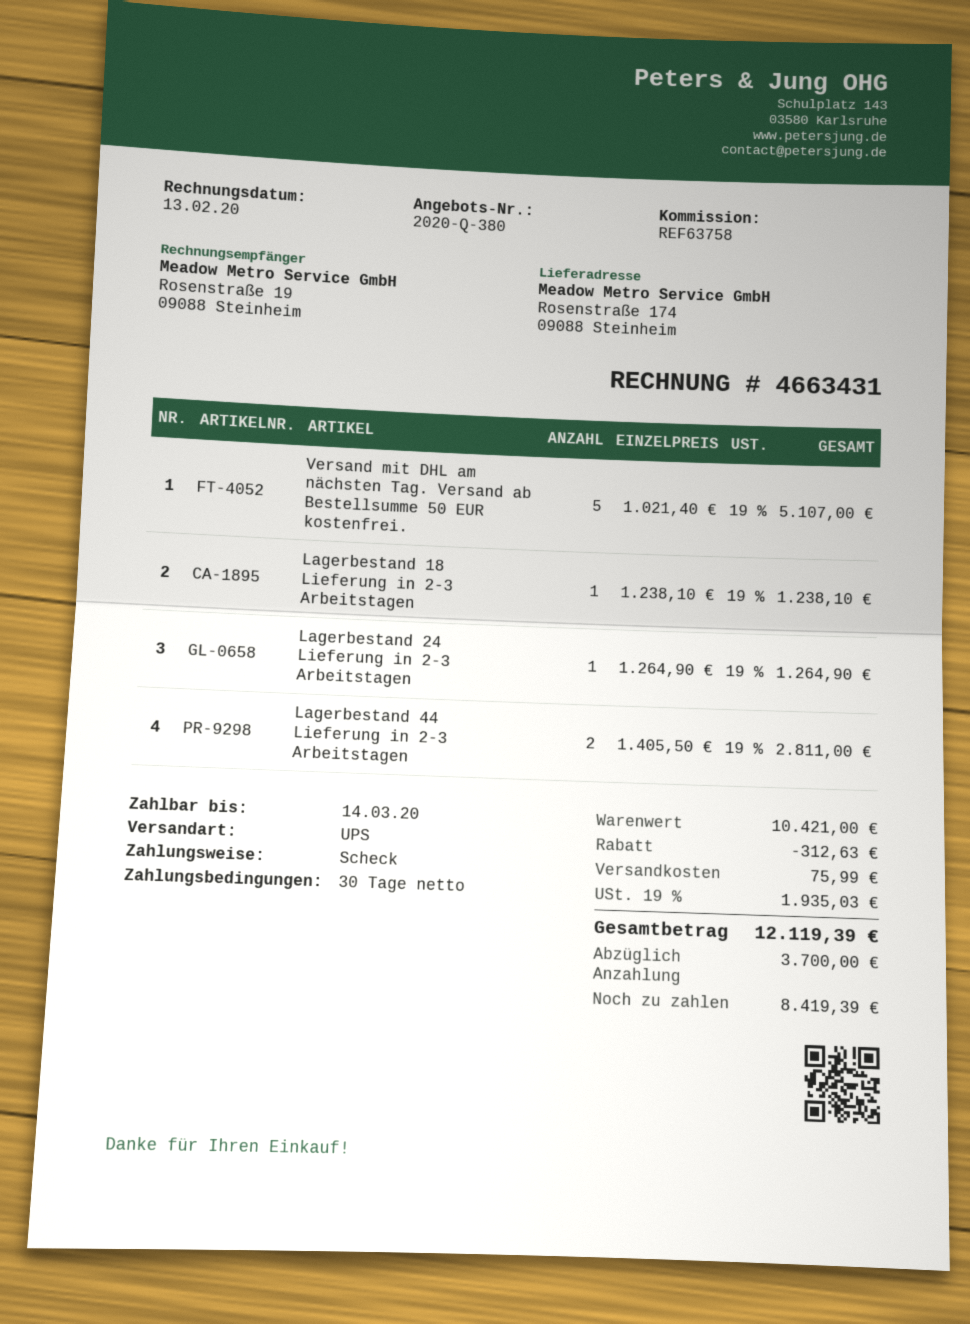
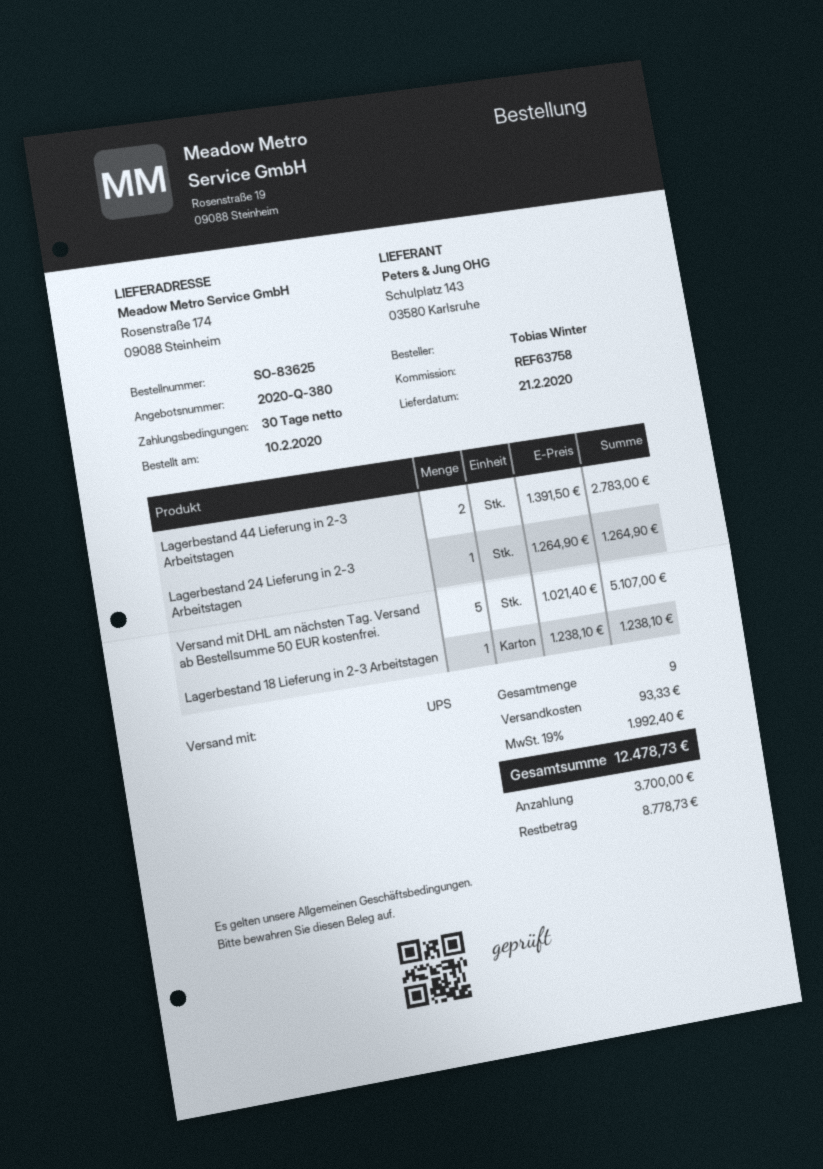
Lagerbestand 44 Lieferung in 2-3 Arbeitstagen: 2 x 1405.50 = 2811.00 -> 2 x 1391.50 = 2783.00
discount: 312.63 -> none
shipping: 75.99 -> 93.33
tax: 19% = 1935.03 -> 19% = 1992.40
total: 12119.39 -> 12478.73
balance: 8419.39 -> 8778.73

